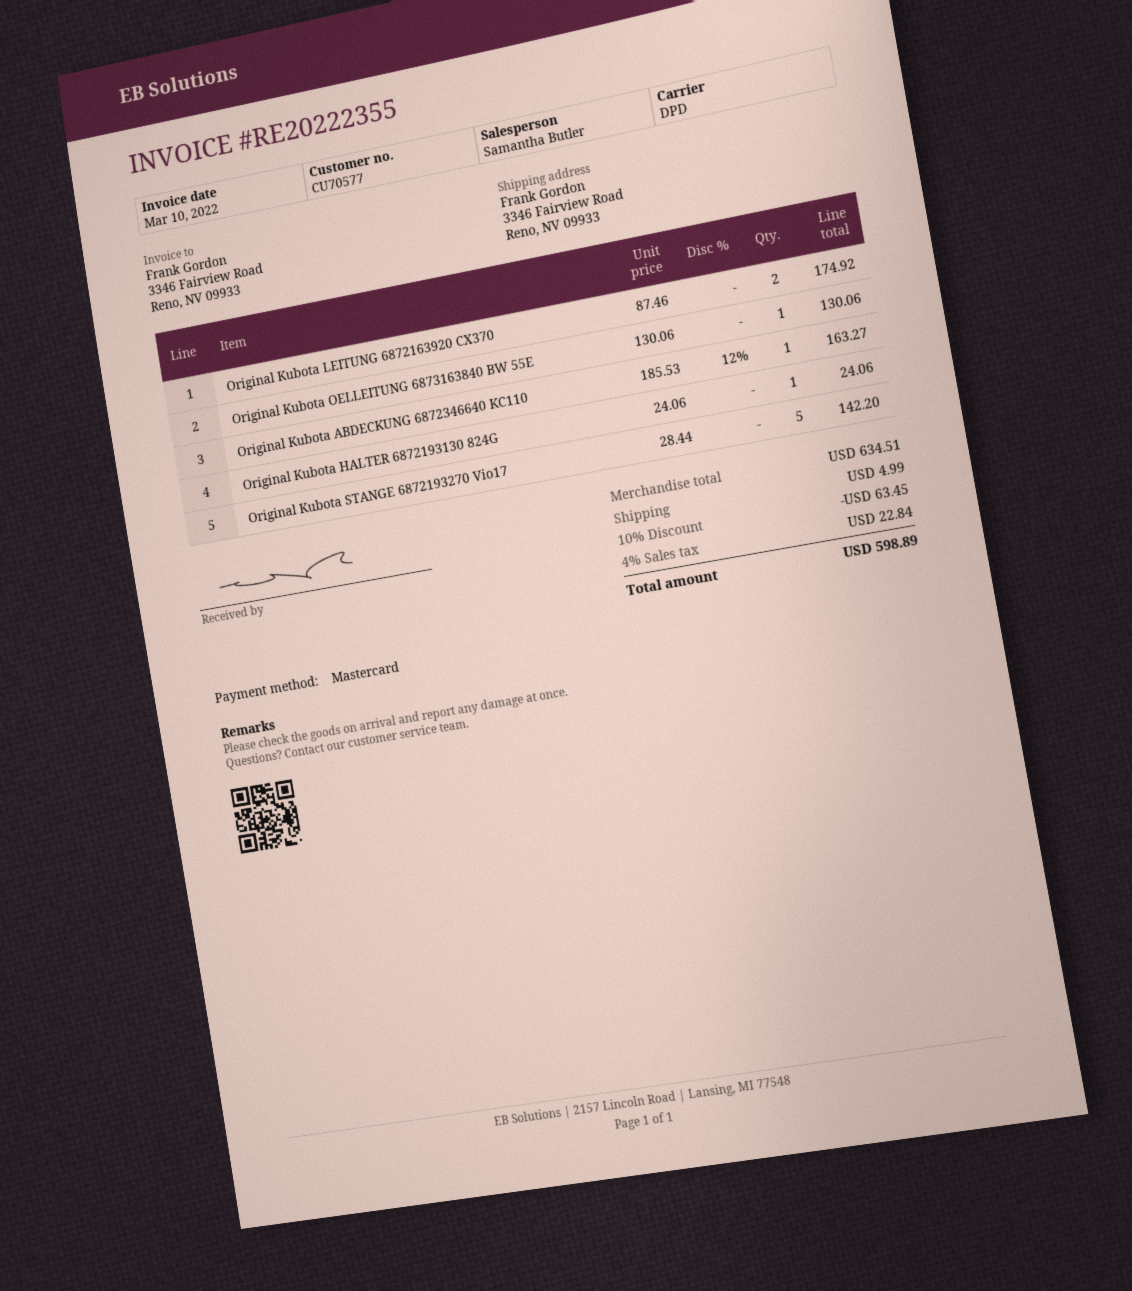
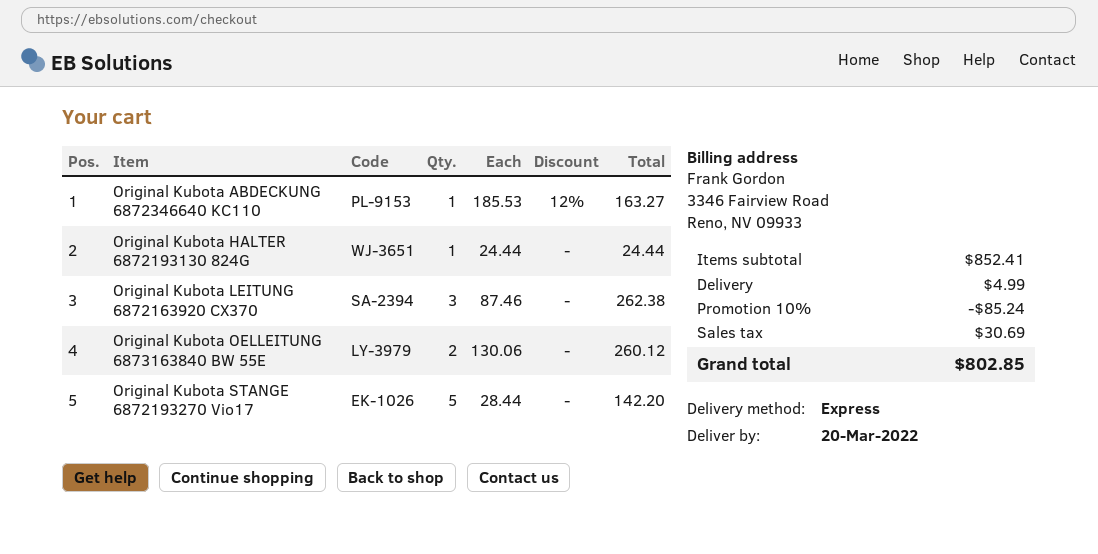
shipping method: DPD -> express
Original Kubota LEITUNG 6872163920 CX370: 2 x 87.46 = 174.92 -> 3 x 87.46 = 262.38
Original Kubota OELLEITUNG 6873163840 BW 55E: 1 x 130.06 = 130.06 -> 2 x 130.06 = 260.12
Original Kubota HALTER 6872193130 824G: 1 x 24.06 = 24.06 -> 1 x 24.44 = 24.44
subtotal: 634.51 -> 852.41
discount: 10% = 63.45 -> 10% = 85.24
tax: 22.84 -> 30.69
total: 598.89 -> 802.85

